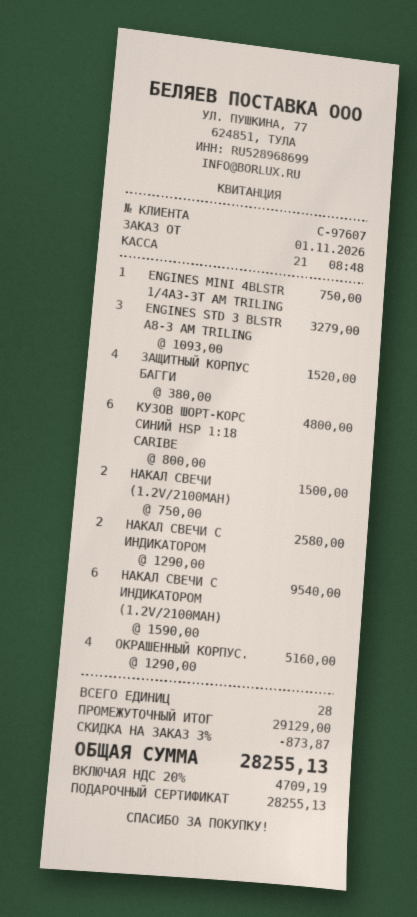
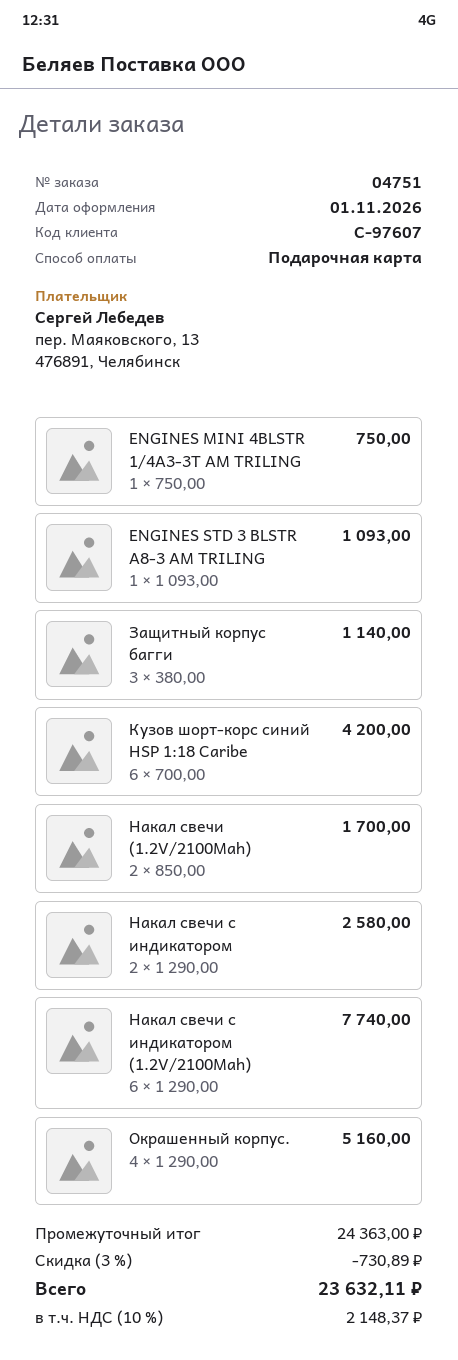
ENGINES STD 3 BLSTR A8-3 AM TRILING: 3 x 1093.00 = 3279.00 -> 1 x 1093.00 = 1093.00
ЗАЩИТНЫЙ КОРПУС БАГГИ: 4 x 380.00 = 1520.00 -> 3 x 380.00 = 1140.00
КУЗОВ ШОРТ-КОРС СИНИЙ HSP 1:18 CARIBE: 6 x 800.00 = 4800.00 -> 6 x 700.00 = 4200.00
НАКАЛ СВЕЧИ (1.2V/2100MAH): 2 x 750.00 = 1500.00 -> 2 x 850.00 = 1700.00
НАКАЛ СВЕЧИ С ИНДИКАТОРОМ (1.2V/2100MAH): 6 x 1590.00 = 9540.00 -> 6 x 1290.00 = 7740.00
subtotal: 29129.00 -> 24363.00
discount: 3% = 873.87 -> 3% = 730.89
tax: 20% = 4709.19 -> 10% = 2148.37
total: 28255.13 -> 23632.11

